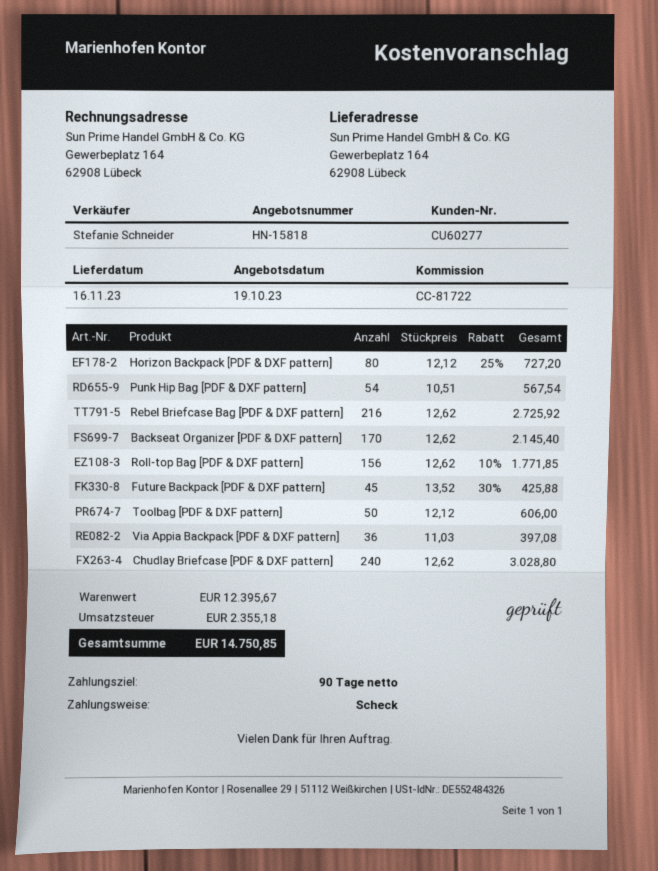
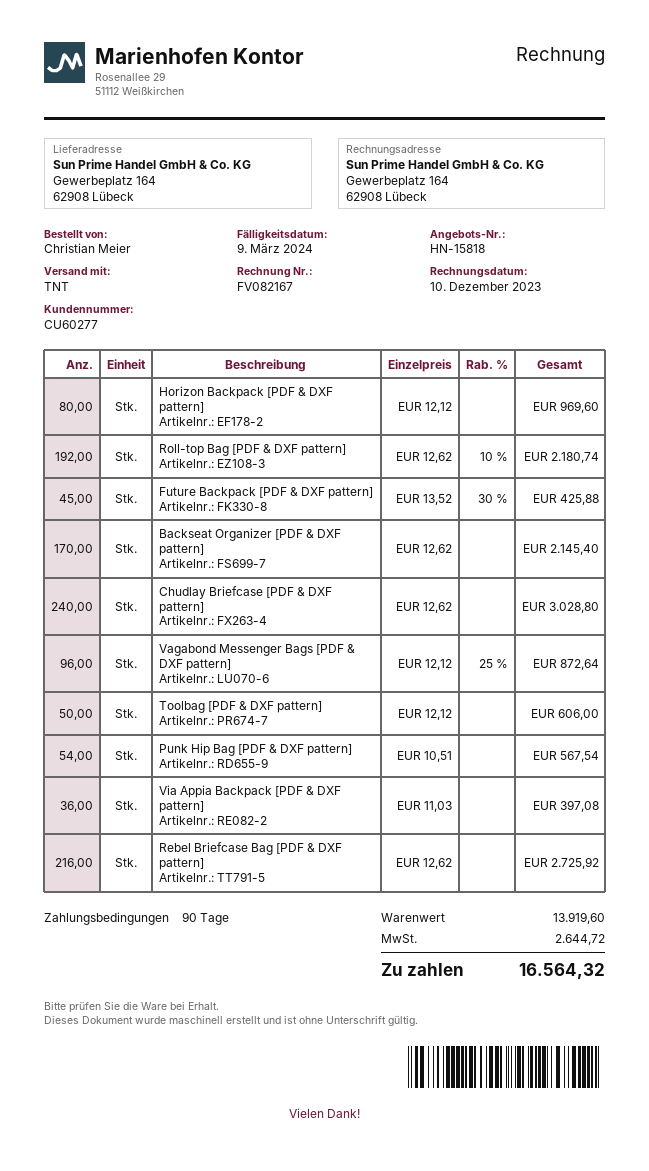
Horizon Backpack [PDF & DXF pattern]: 80 x 12.12 - 25% = 727.20 -> 80 x 12.12 = 969.60
Roll-top Bag [PDF & DXF pattern]: 156 x 12.62 - 10% = 1771.85 -> 192 x 12.62 - 10% = 2180.74
Vagabond Messenger Bags [PDF & DXF pattern]: none -> 96 x 12.12 - 25% = 872.64
subtotal: 12395.67 -> 13919.60
tax: 2355.18 -> 2644.72
total: 14750.85 -> 16564.32

